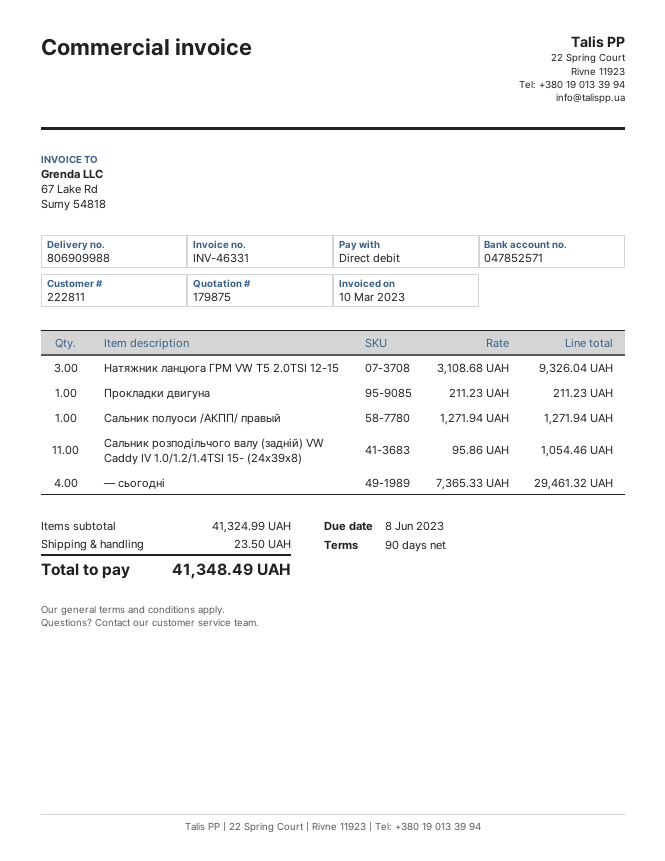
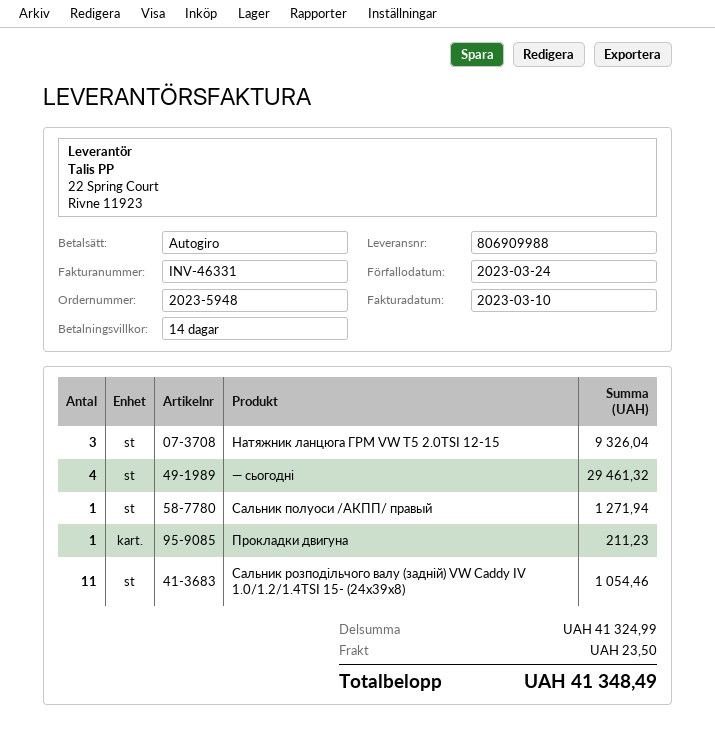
payment terms: 90 days -> 14 days
due date: 2023-06-08 -> 2023-03-24

